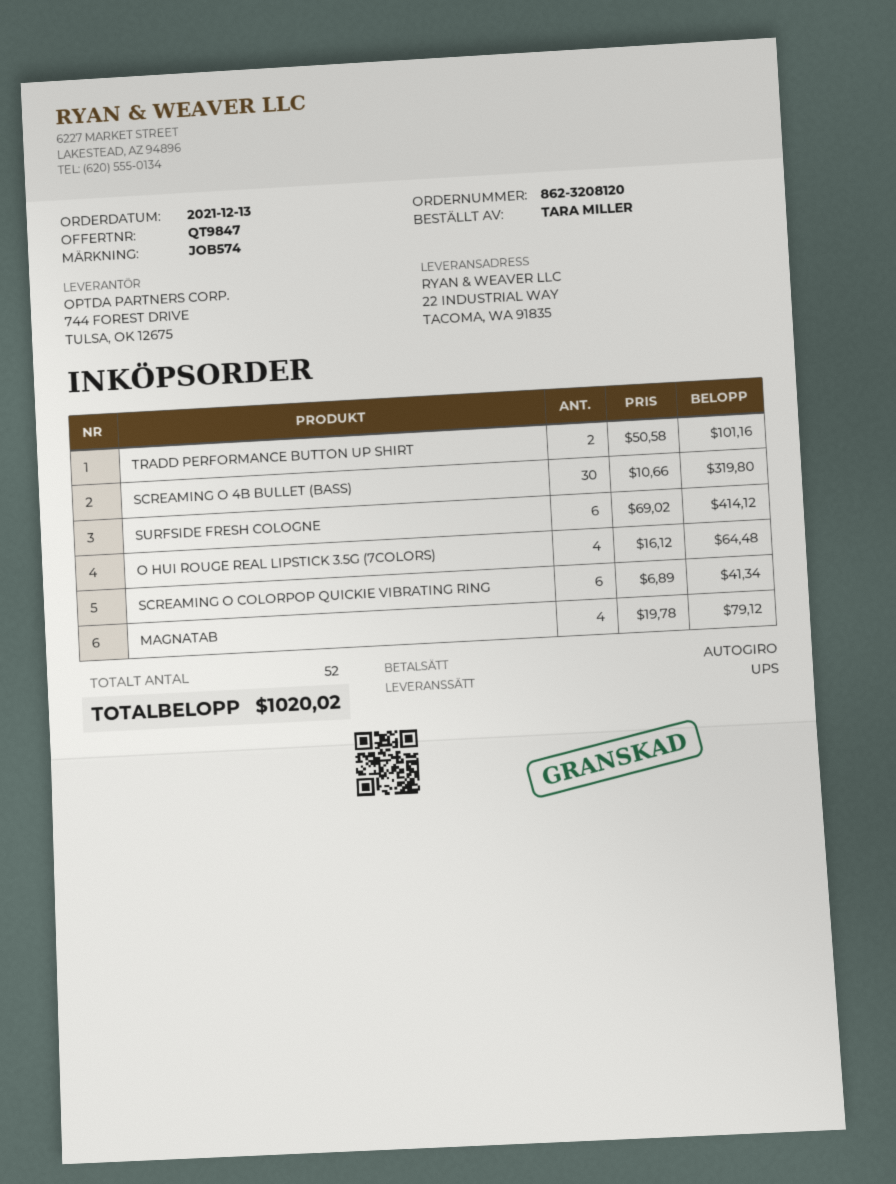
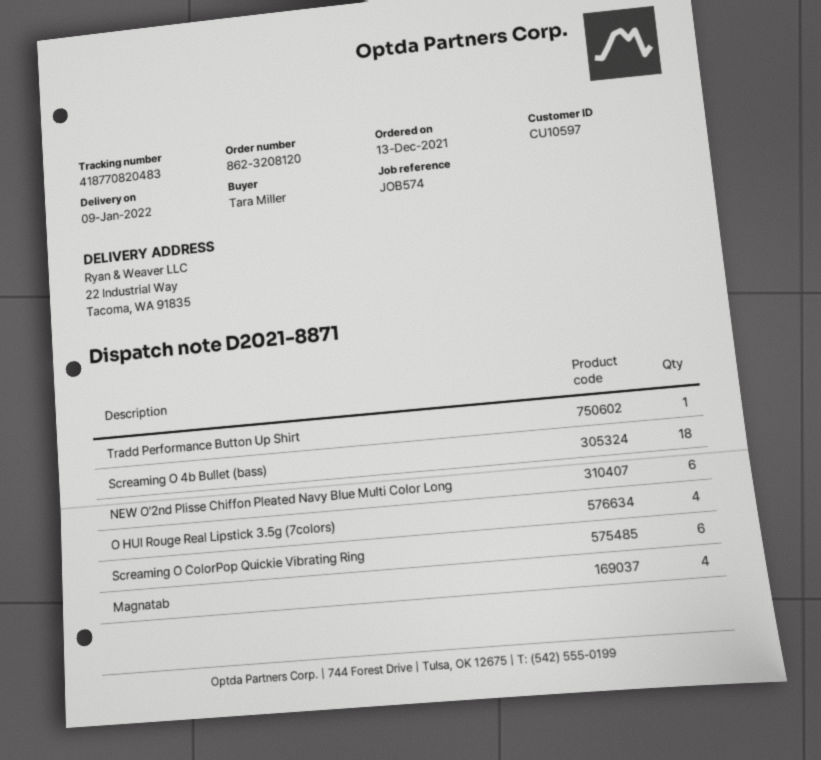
TRADD PERFORMANCE BUTTON UP SHIRT: 2 -> 1
SCREAMING O 4B BULLET (BASS): 30 -> 18
SURFSIDE FRESH COLOGNE: 6 -> none
NEW O'2nd Plisse Chiffon Pleated Navy Blue Multi Color Long: none -> 6

